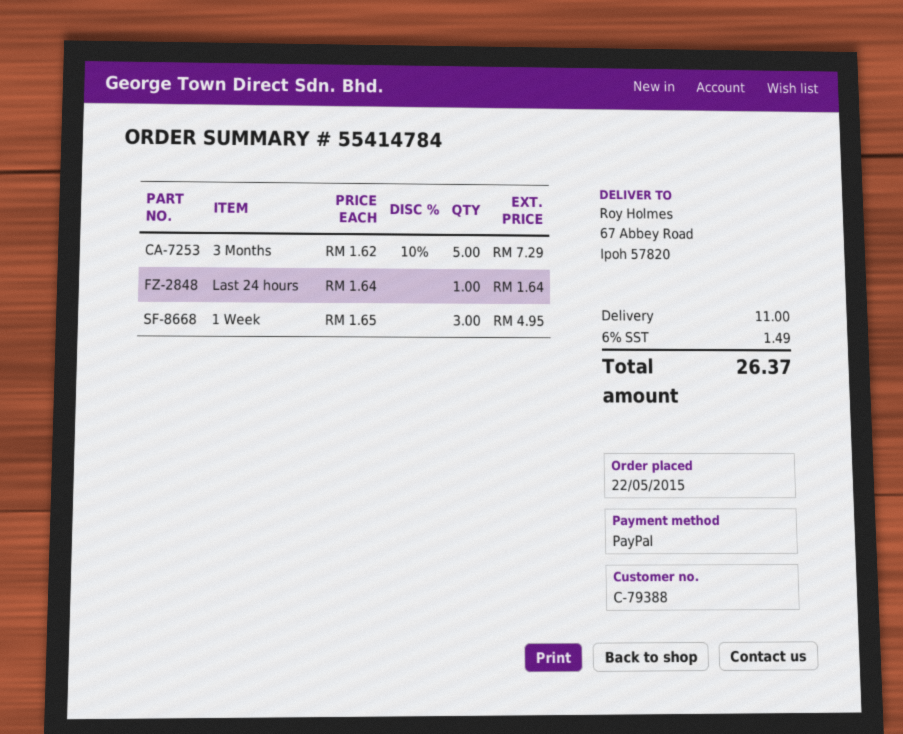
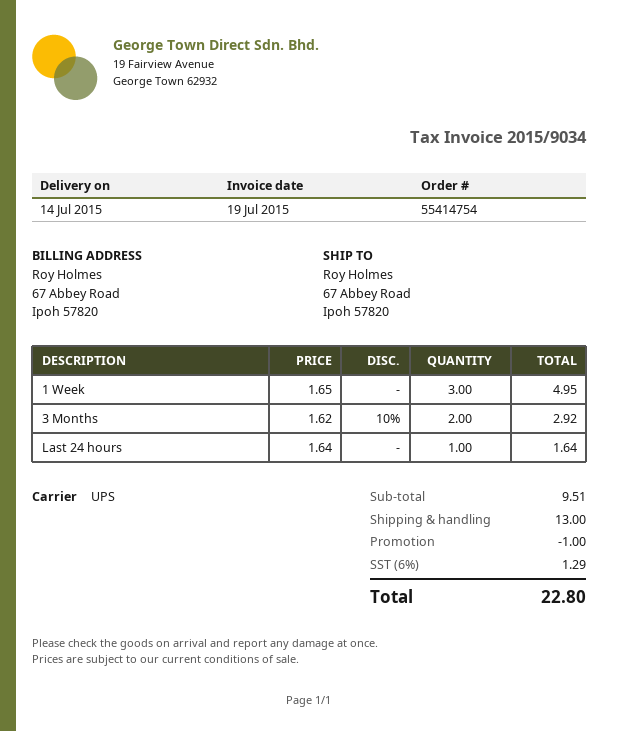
order number: 55414784 -> 55414754
3 Months: 5 x 1.62 - 10% = 7.29 -> 2 x 1.62 - 10% = 2.92
discount: none -> 1.00
shipping: 11.00 -> 13.00
tax: 6% = 1.49 -> 6% = 1.29
total: 26.37 -> 22.80

